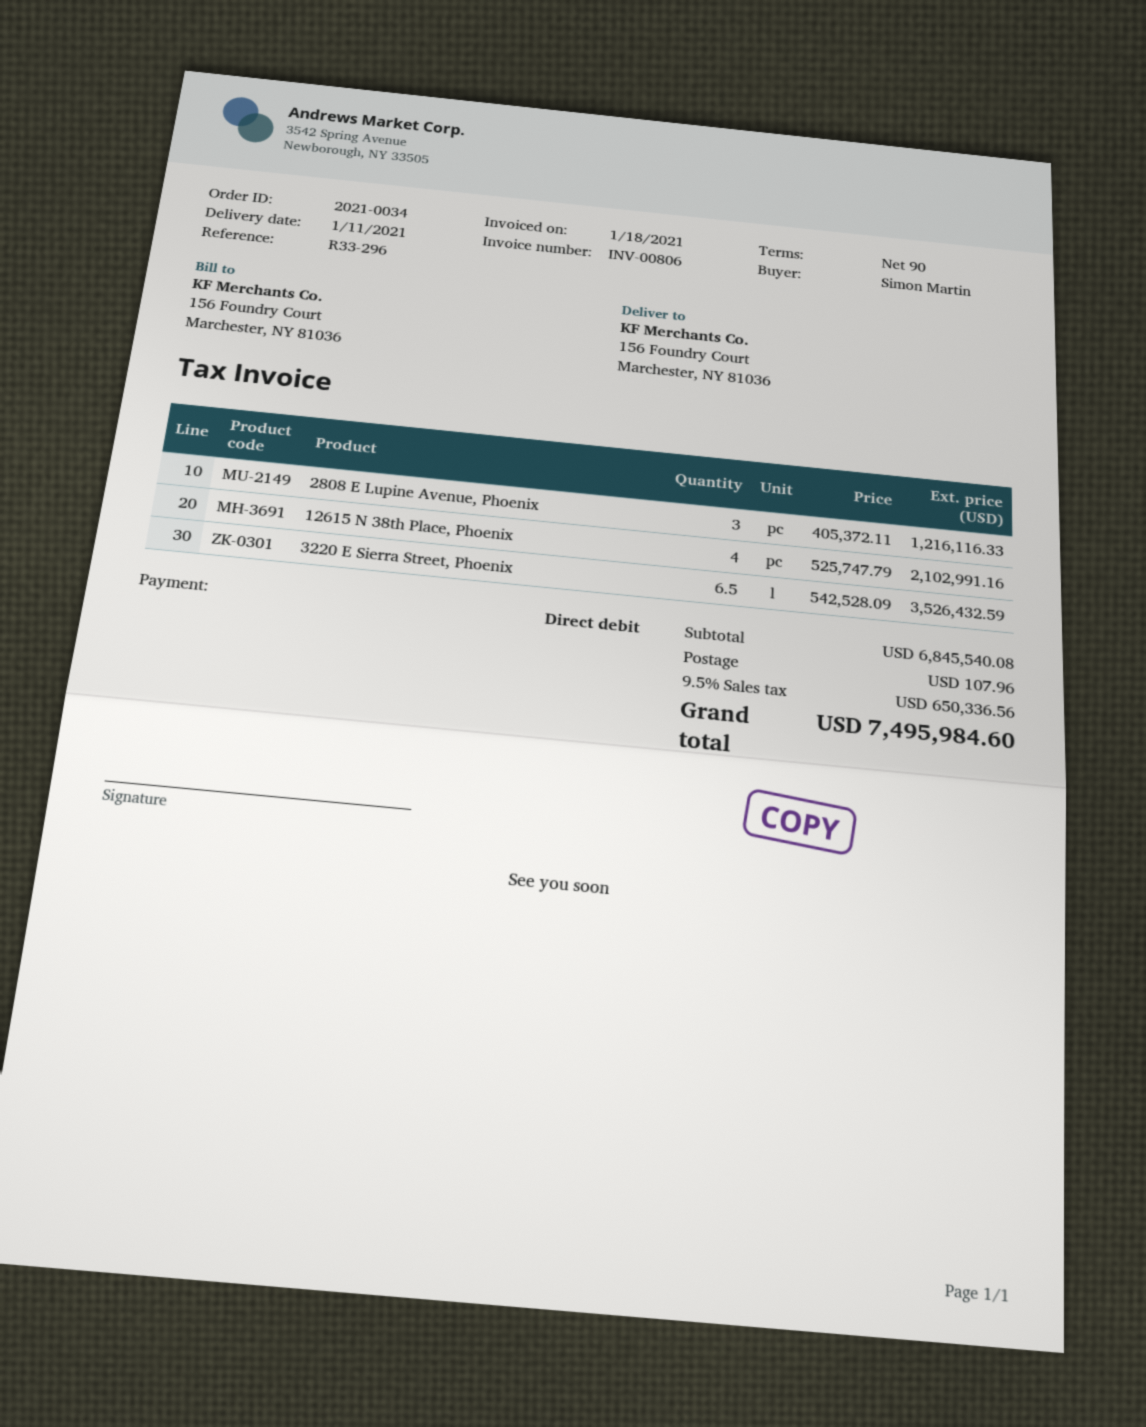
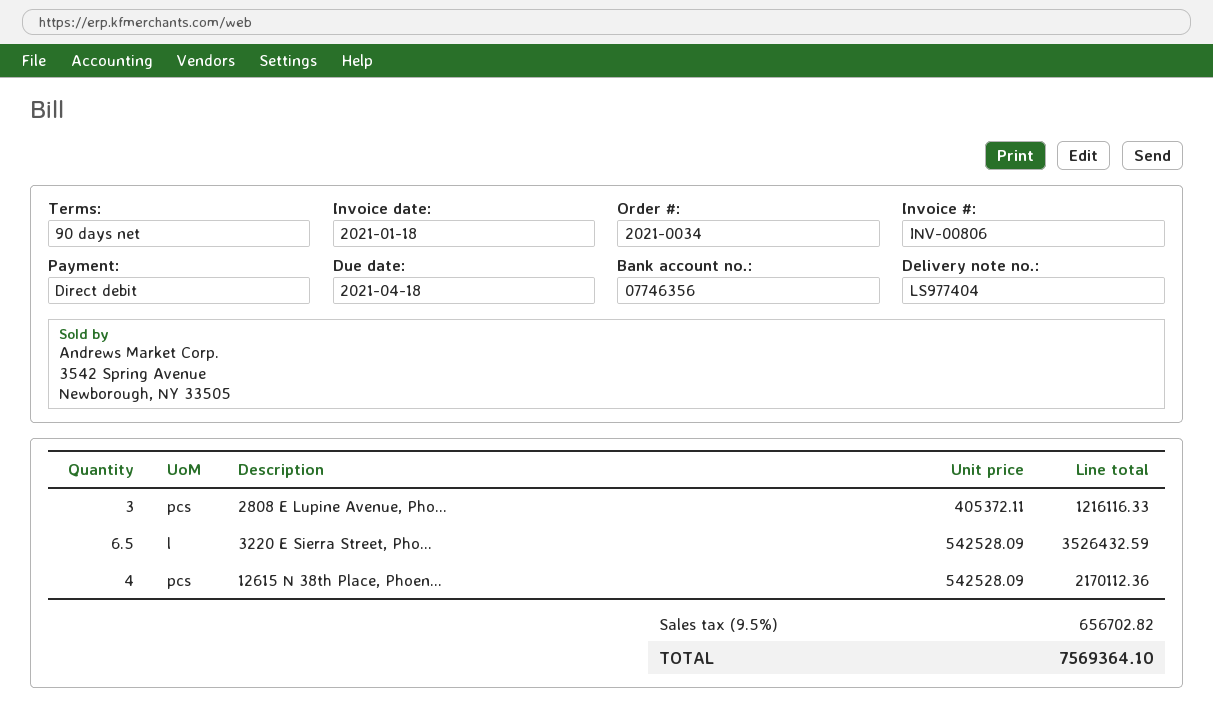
12615 N 38th Place, Phoenix: 4 x 525747.79 = 2102991.16 -> 4 x 542528.09 = 2170112.36
shipping: 107.96 -> none
tax: 9.5% = 650336.56 -> 9.5% = 656702.82
total: 7495984.60 -> 7569364.10

